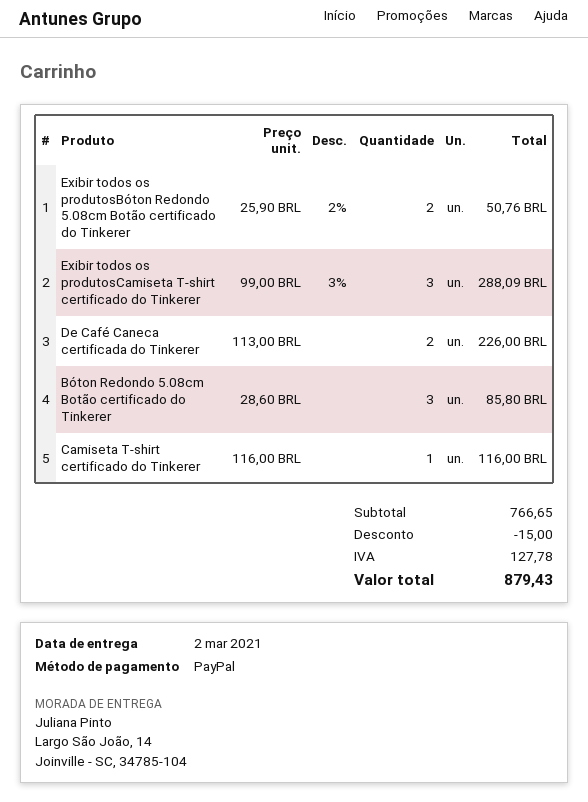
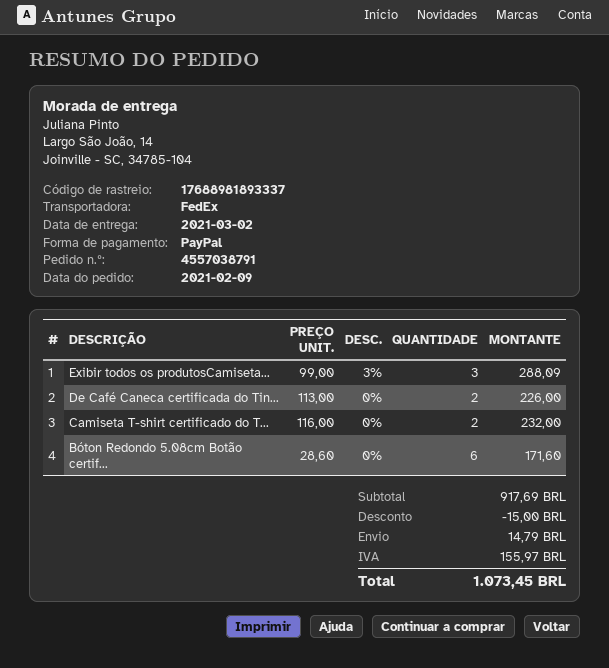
Exibir todos os produtosBóton Redondo 5.08cm Botão certificado do Tinkerer: 2 x 25.90 - 2% = 50.76 -> none
Bóton Redondo 5.08cm Botão certificado do Tinkerer: 3 x 28.60 = 85.80 -> 6 x 28.60 = 171.60
Camiseta T-shirt certificado do Tinkerer: 1 x 116.00 = 116.00 -> 2 x 116.00 = 232.00
subtotal: 766.65 -> 917.69
shipping: none -> 14.79
tax: 127.78 -> 155.97
total: 879.43 -> 1073.45

